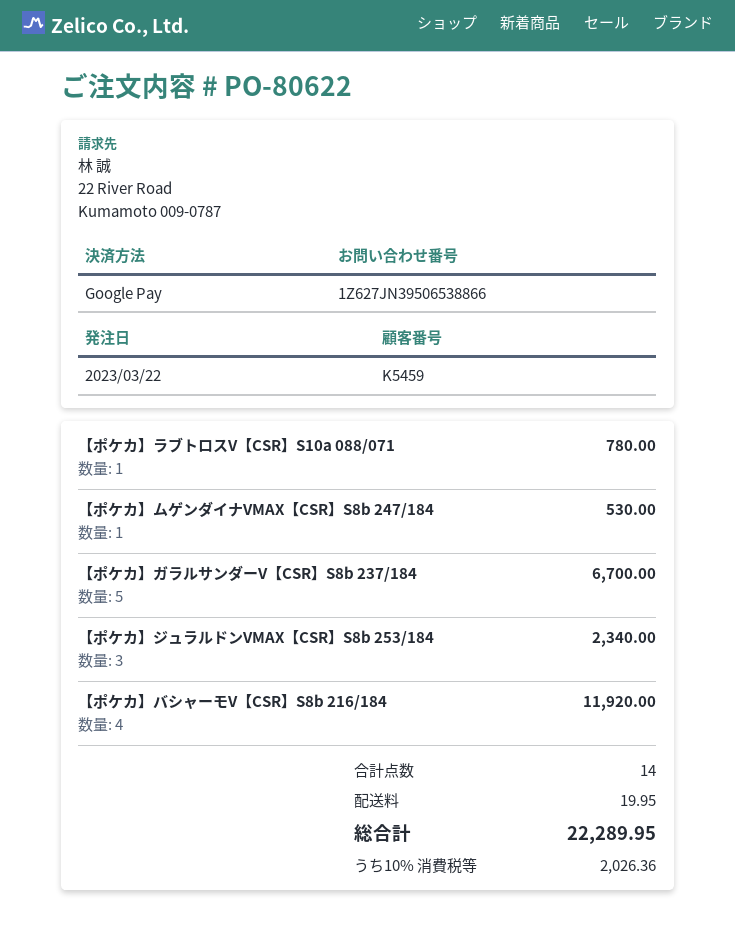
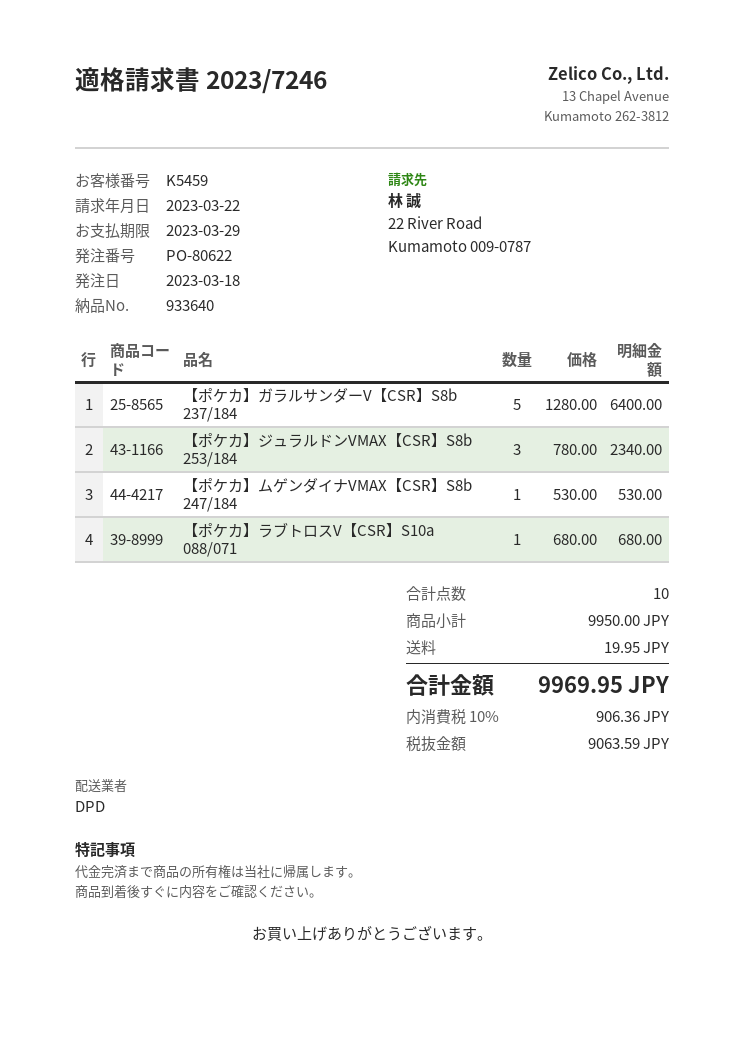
order date: 2023-03-22 -> 2023-03-18
【ポケカ】ラブトロスV【CSR】S10a 088/071: 1 for 780.00 -> 1 for 680.00
【ポケカ】ガラルサンダーV【CSR】S8b 237/184: 5 for 6700.00 -> 5 for 6400.00
【ポケカ】バシャーモV【CSR】S8b 216/184: 4 for 11920.00 -> none
total quantity: 14 -> 10
tax: 10% = 2026.36 -> 10% = 906.36
total: 22289.95 -> 9969.95

